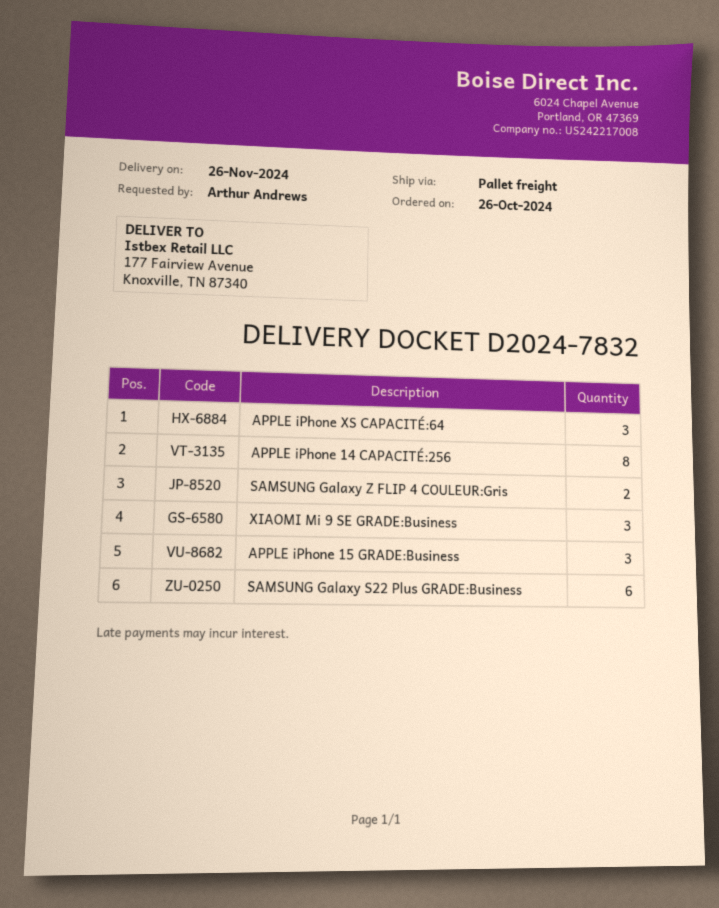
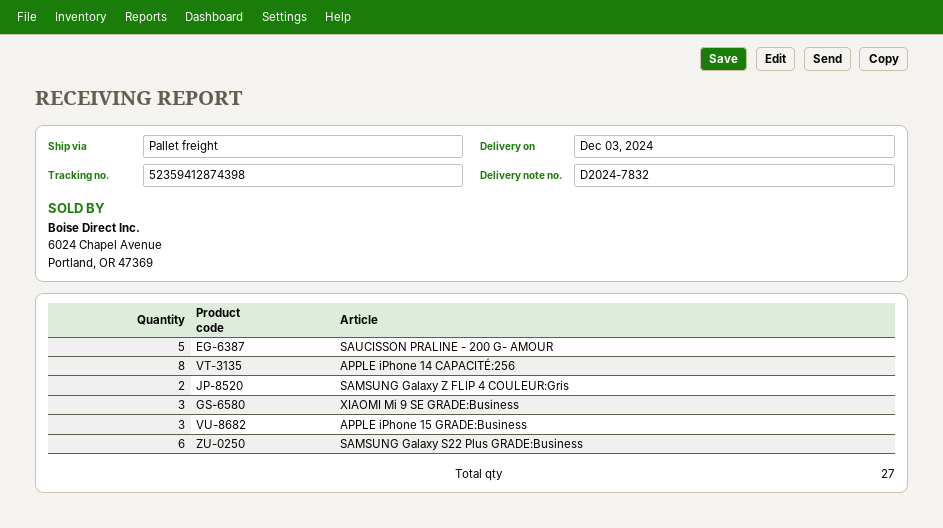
delivery date: 2024-11-26 -> 2024-12-03
APPLE iPhone XS CAPACITÉ:64: 3 -> none
SAUCISSON PRALINE - 200 G- AMOUR: none -> 5

